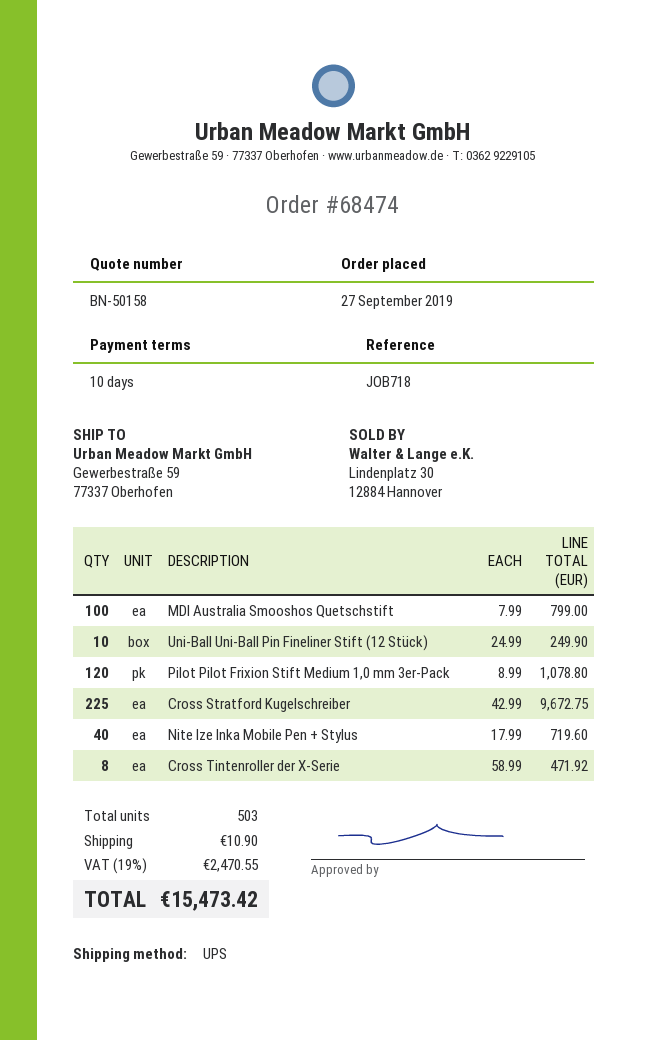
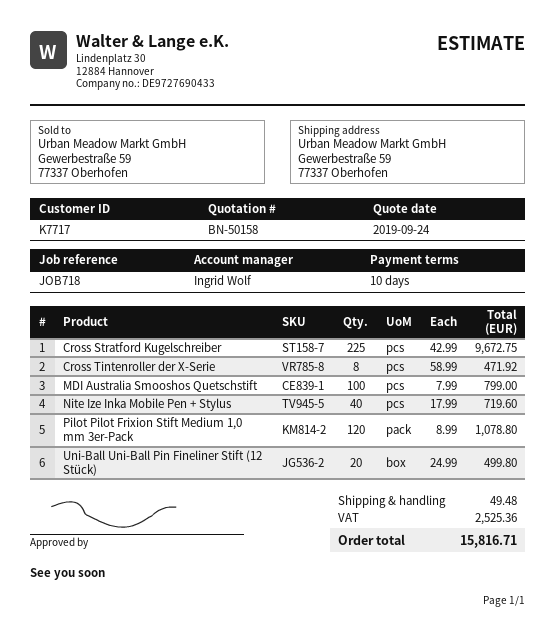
Uni-Ball Uni-Ball Pin Fineliner Stift (12 Stück): 10 x 24.99 = 249.90 -> 20 x 24.99 = 499.80
shipping: 10.90 -> 49.48
tax: 2470.55 -> 2525.36
total: 15473.42 -> 15816.71

